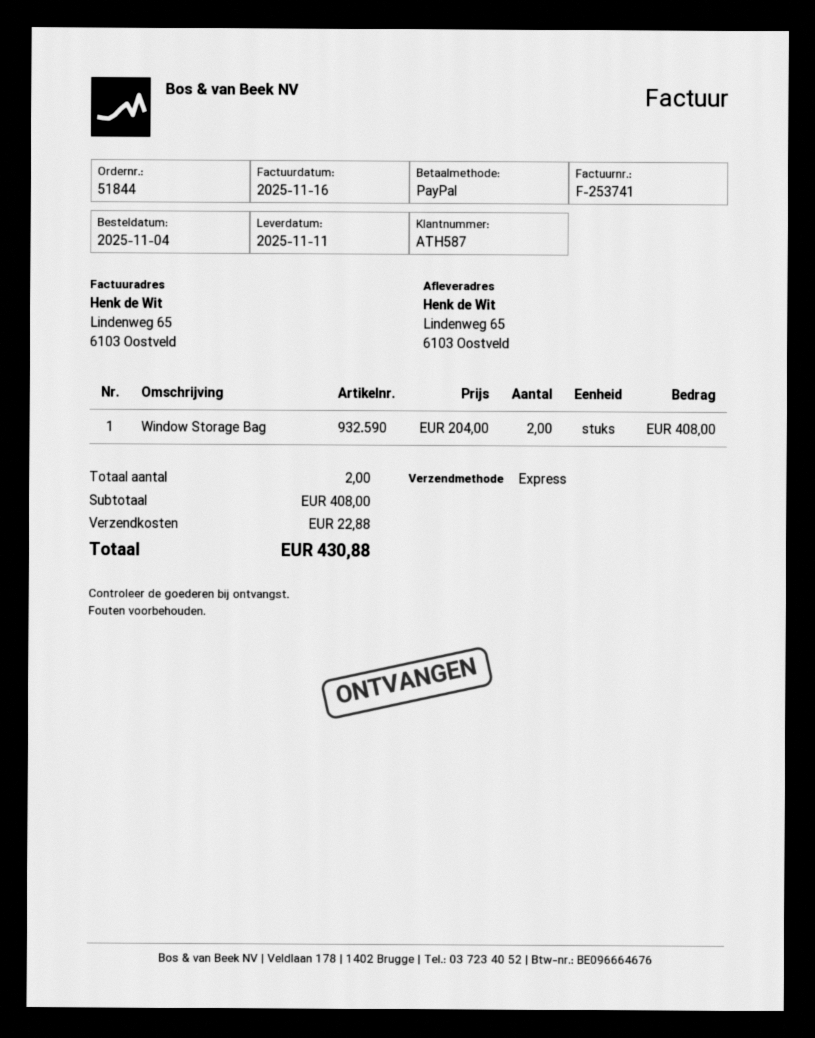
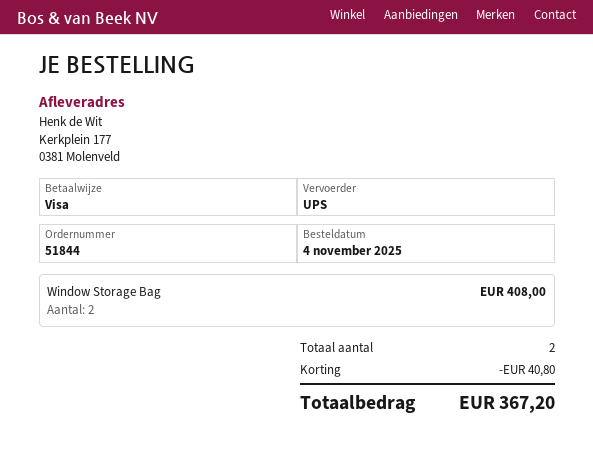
payment method: PayPal -> Visa
shipping method: express -> UPS
ship to: Lindenweg 65, 6103 Oostveld -> Kerkplein 177, 0381 Molenveld
discount: none -> 40.80
shipping: 22.88 -> none
total: 430.88 -> 367.20

